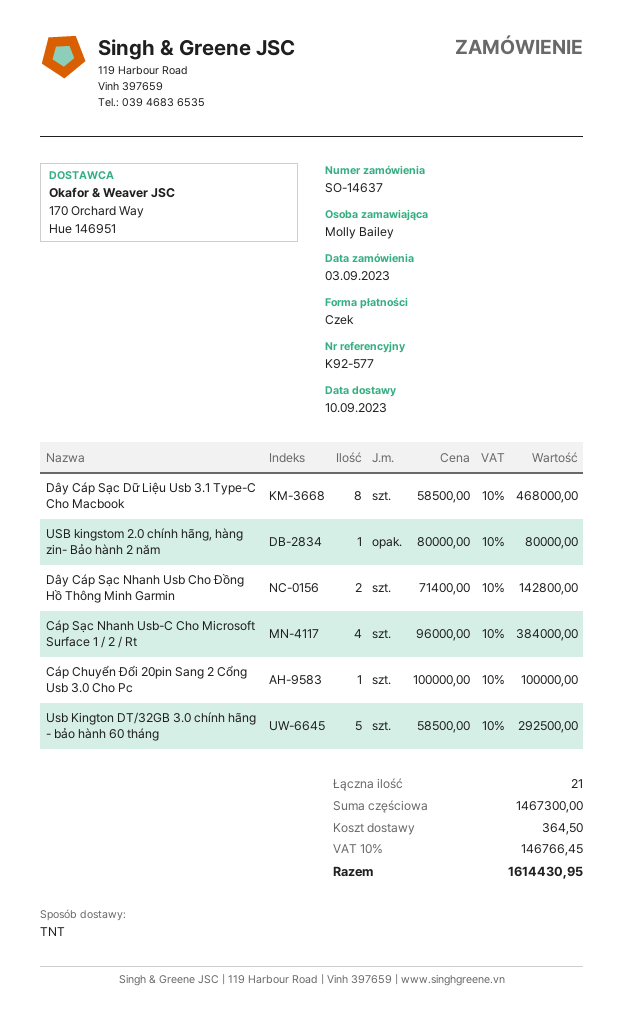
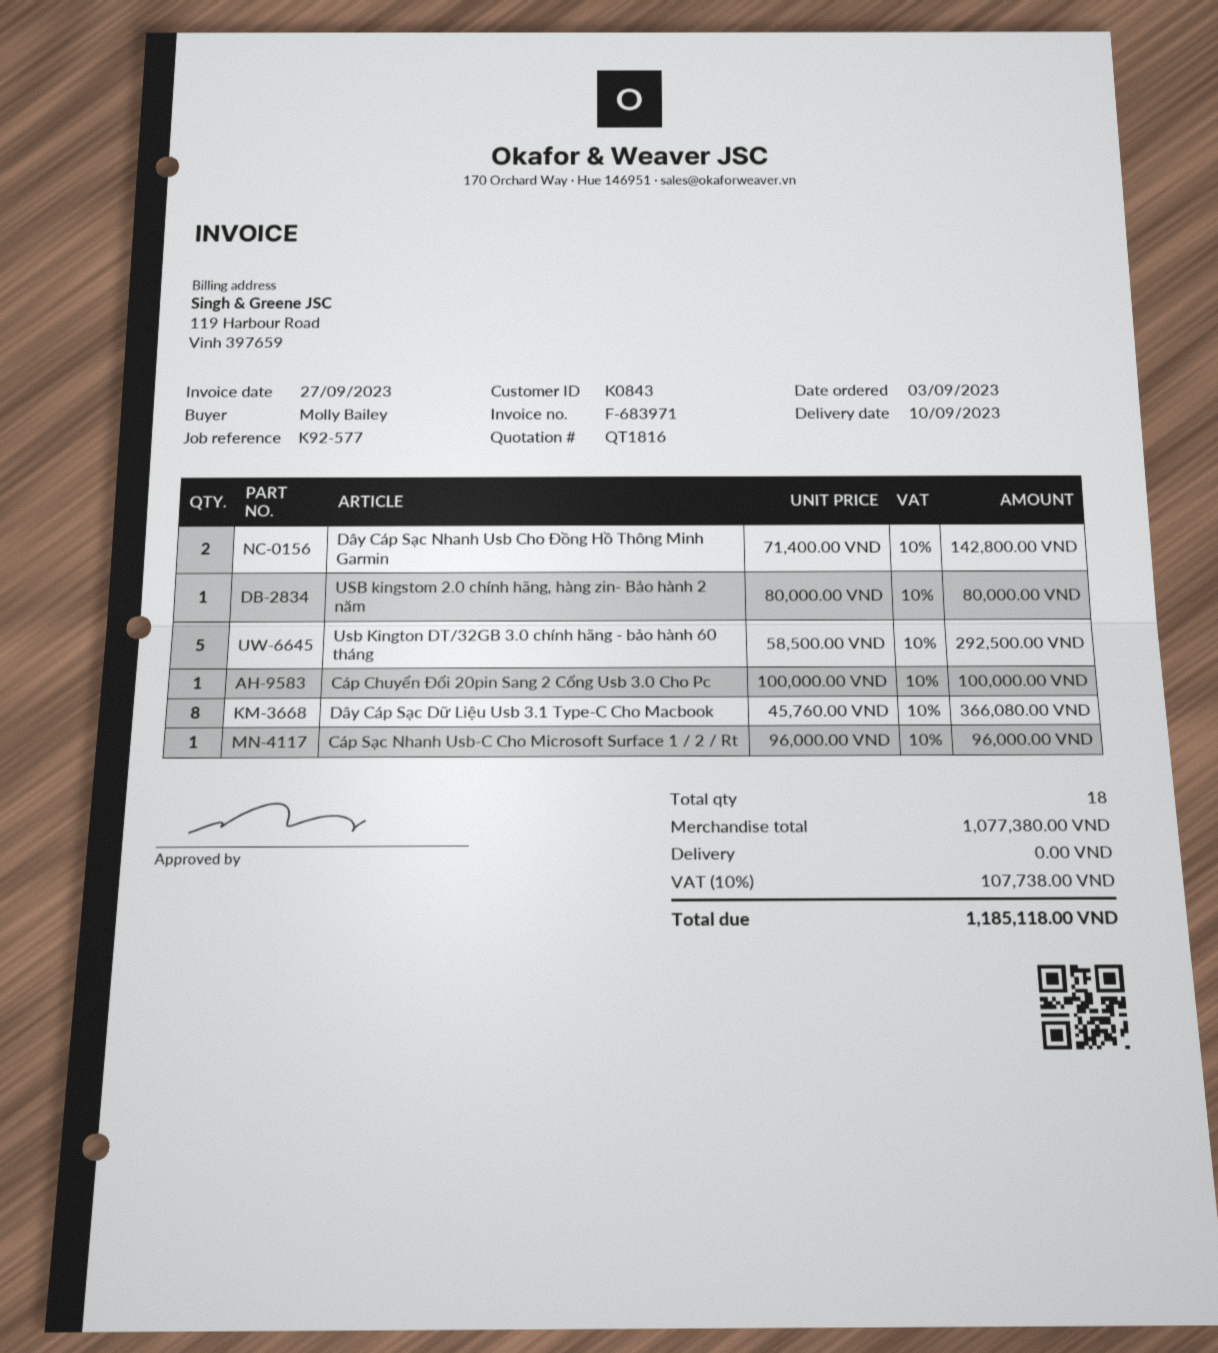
Dây Cáp Sạc Dữ Liệu Usb 3.1 Type-C Cho Macbook: 8 x 58500.00 = 468000.00 -> 8 x 45760.00 = 366080.00
Cáp Sạc Nhanh Usb-C Cho Microsoft Surface 1 / 2 / Rt: 4 x 96000.00 = 384000.00 -> 1 x 96000.00 = 96000.00
total quantity: 21 -> 18
subtotal: 1467300.00 -> 1077380.00
shipping: 364.50 -> 0.00
tax: 10% = 146766.45 -> 10% = 107738.00
total: 1614430.95 -> 1185118.00

